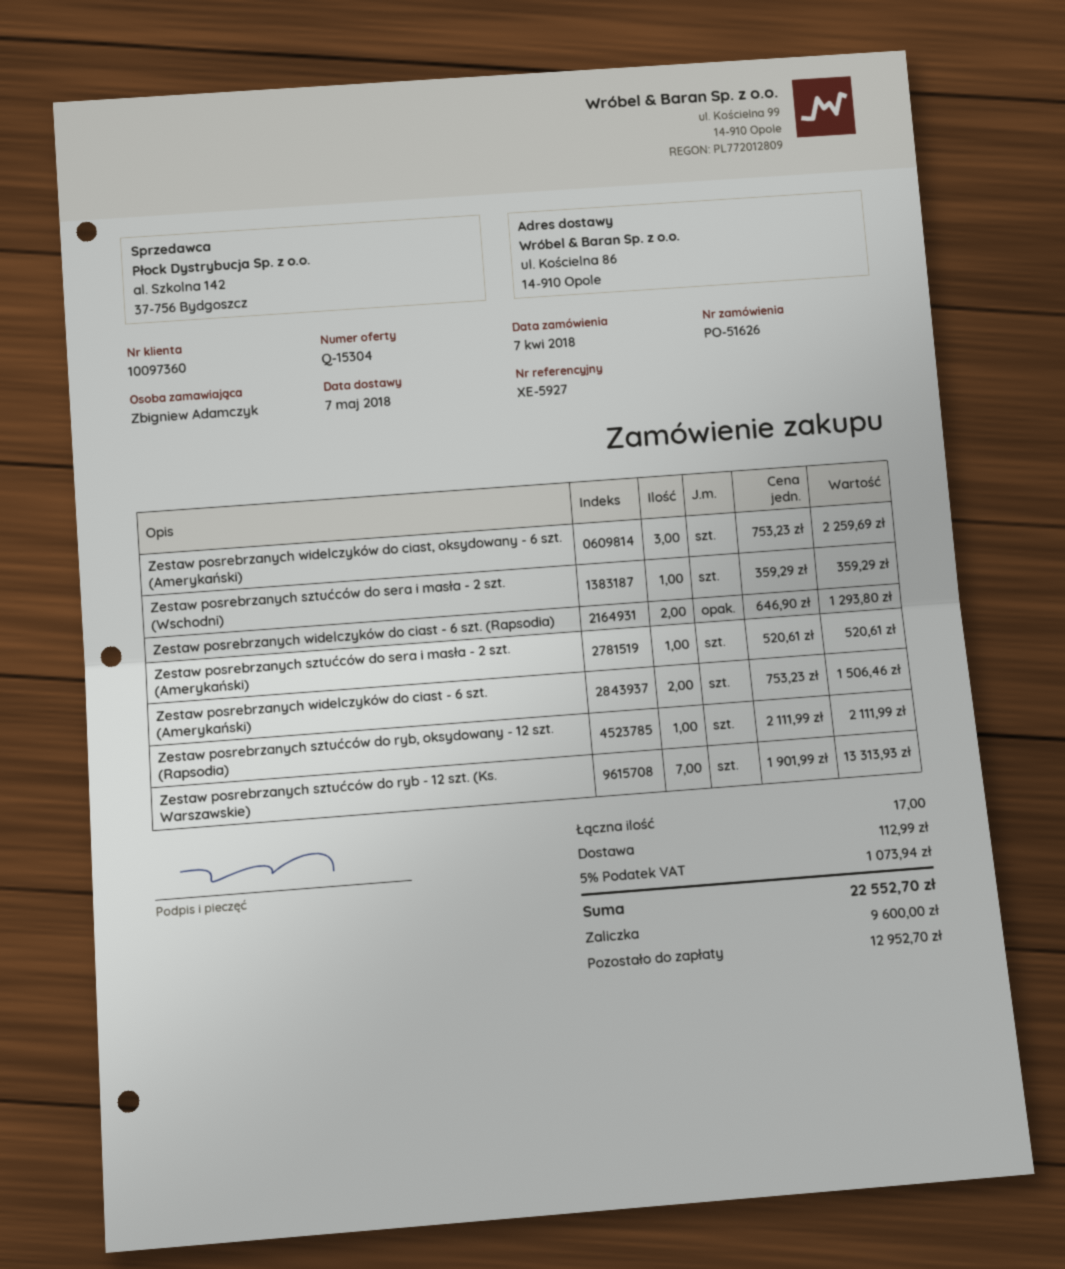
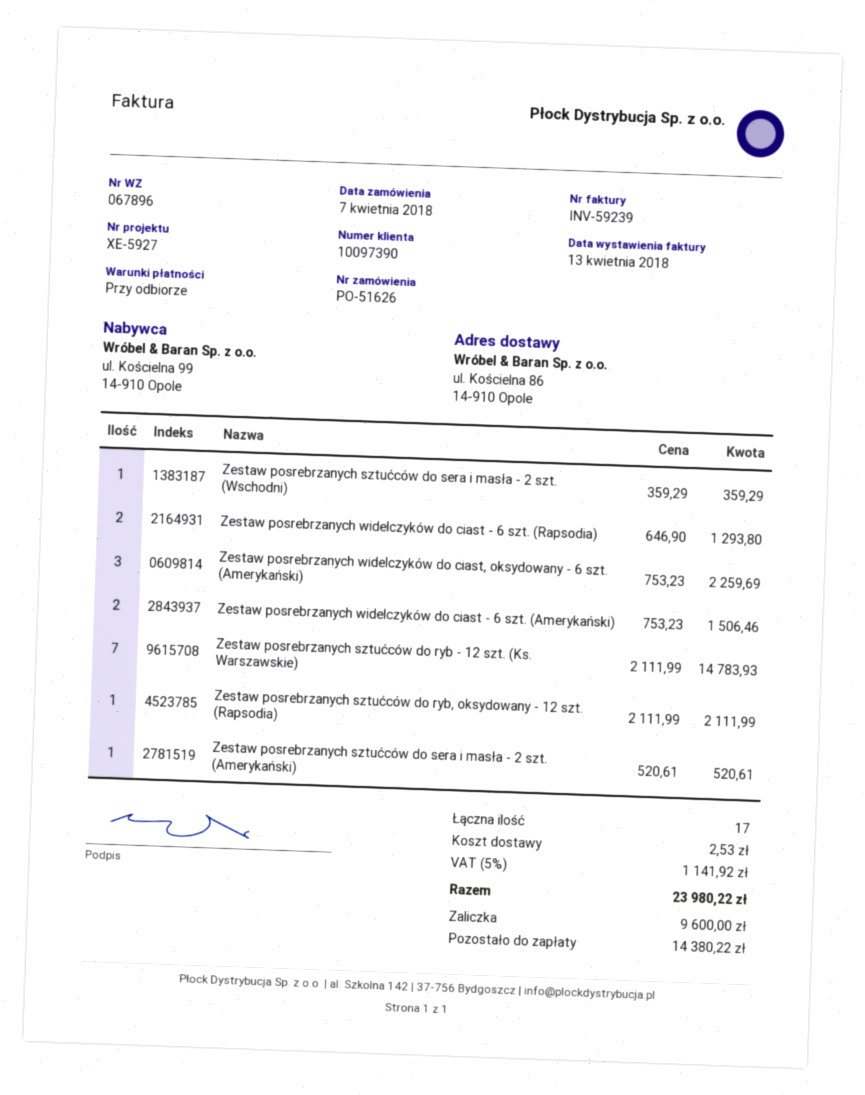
customer number: 10097360 -> 10097390
Zestaw posrebrzanych sztućców do ryb - 12 szt. (Ks. Warszawskie): 7 x 1901.99 = 13313.93 -> 7 x 2111.99 = 14783.93
shipping: 112.99 -> 2.53
tax: 5% = 1073.94 -> 5% = 1141.92
total: 22552.70 -> 23980.22
balance: 12952.70 -> 14380.22

